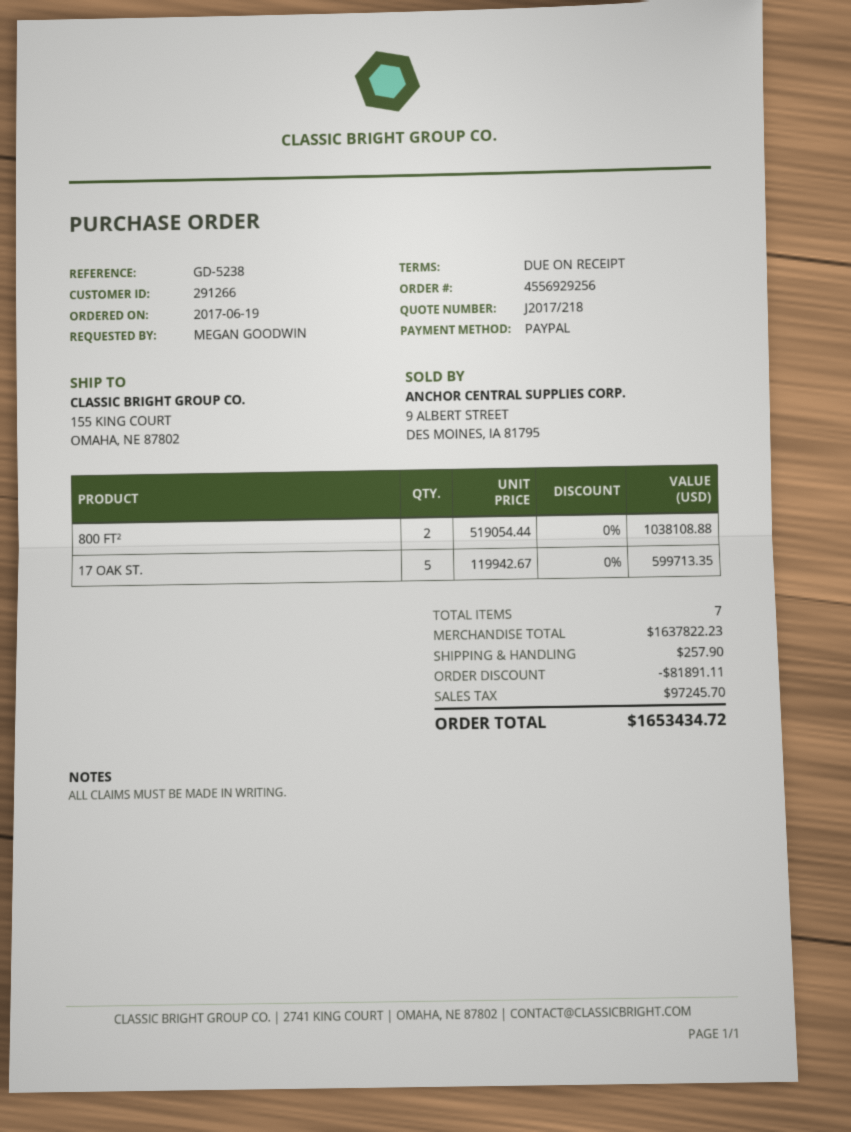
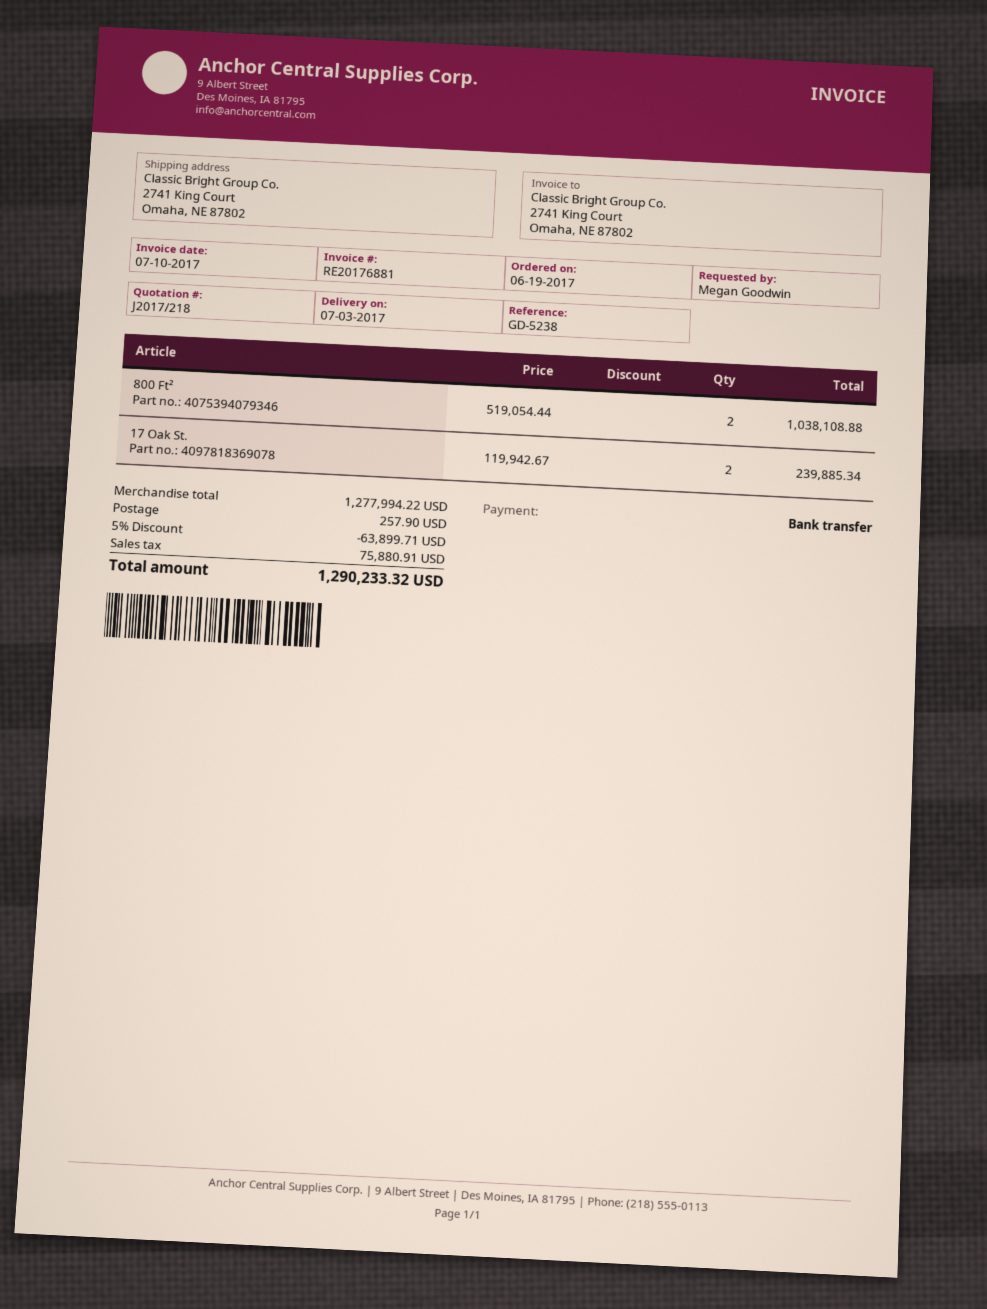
payment method: PayPal -> bank transfer
ship to: 155 KING COURT, OMAHA, NE 87802 -> 2741 King Court, Omaha, NE 87802
17 OAK ST.: 5 x 119942.67 = 599713.35 -> 2 x 119942.67 = 239885.34
subtotal: 1637822.23 -> 1277994.22
discount: 81891.11 -> 63899.71
tax: 97245.70 -> 75880.91
total: 1653434.72 -> 1290233.32

